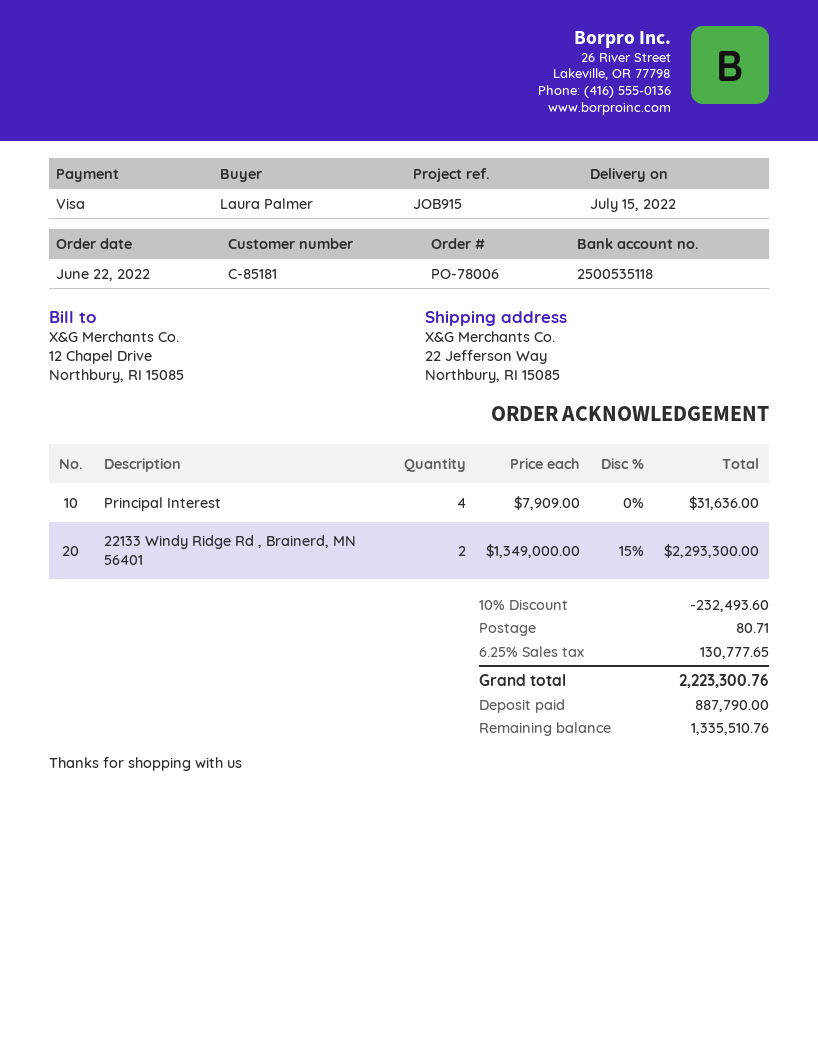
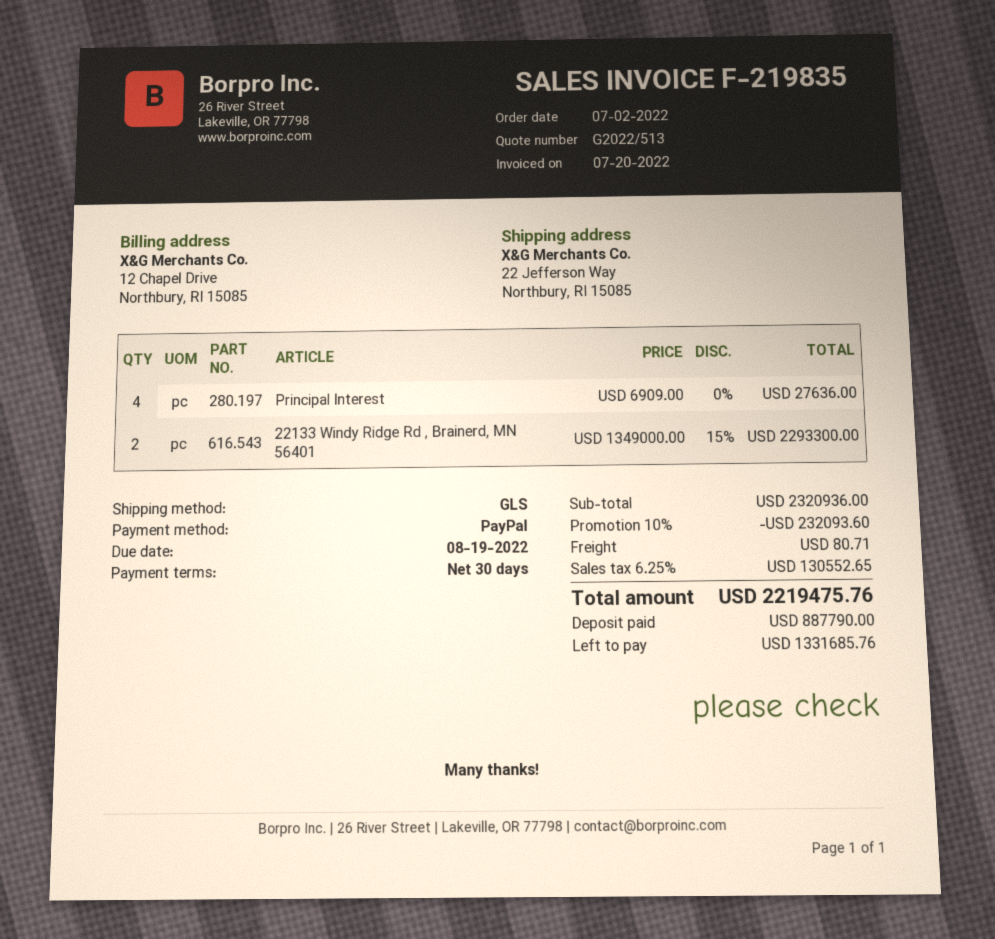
order date: 2022-06-22 -> 2022-07-02
payment method: Visa -> PayPal
Principal Interest: 4 x 7909.00 = 31636.00 -> 4 x 6909.00 = 27636.00
discount: 10% = 232493.60 -> 10% = 232093.60
tax: 6.25% = 130777.65 -> 6.25% = 130552.65
total: 2223300.76 -> 2219475.76
balance: 1335510.76 -> 1331685.76

